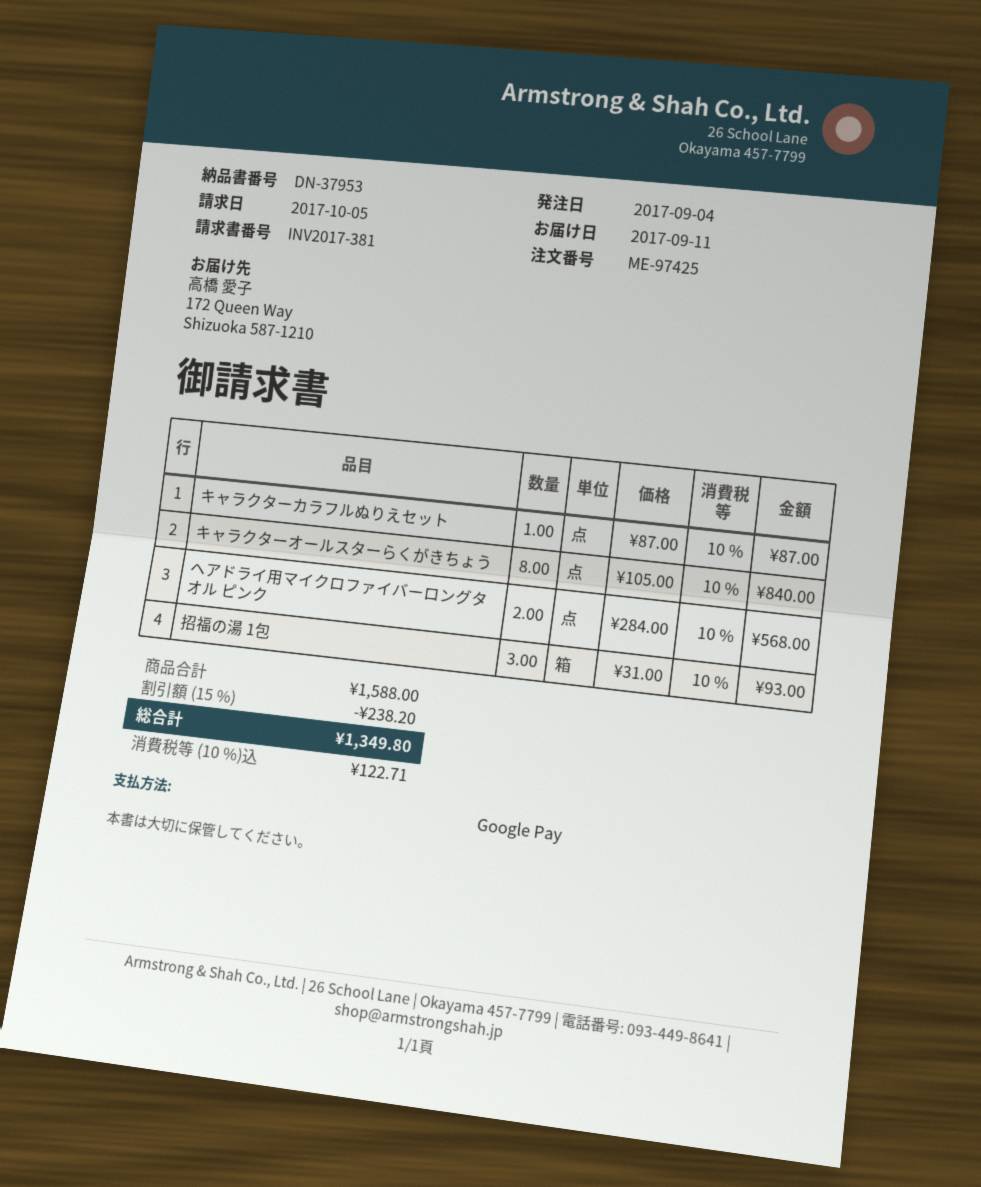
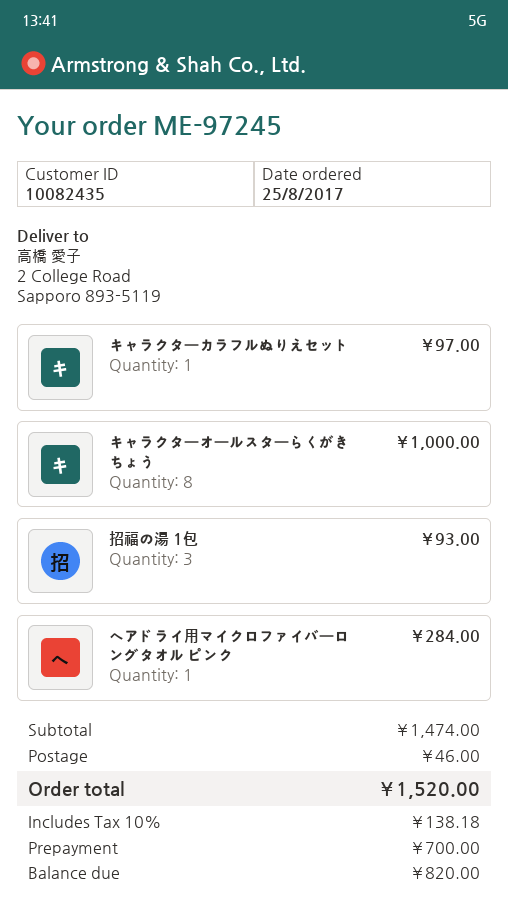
order number: ME-97425 -> ME-97245
order date: 2017-09-04 -> 2017-08-25
ship to: 172 Queen Way, Shizuoka 587-1210 -> 2 College Road, Sapporo 893-5119
キャラクターカラフルぬりえセット: 1 for 87.00 -> 1 for 97.00
キャラクターオールスターらくがきちょう: 8 for 840.00 -> 8 for 1000.00
ヘアドライ用マイクロファイバーロングタオル ピンク: 2 for 568.00 -> 1 for 284.00
subtotal: 1588.00 -> 1474.00
discount: 15% = 238.20 -> none
shipping: none -> 46.00
tax: 10% = 122.71 -> 10% = 138.18
total: 1349.80 -> 1520.00

